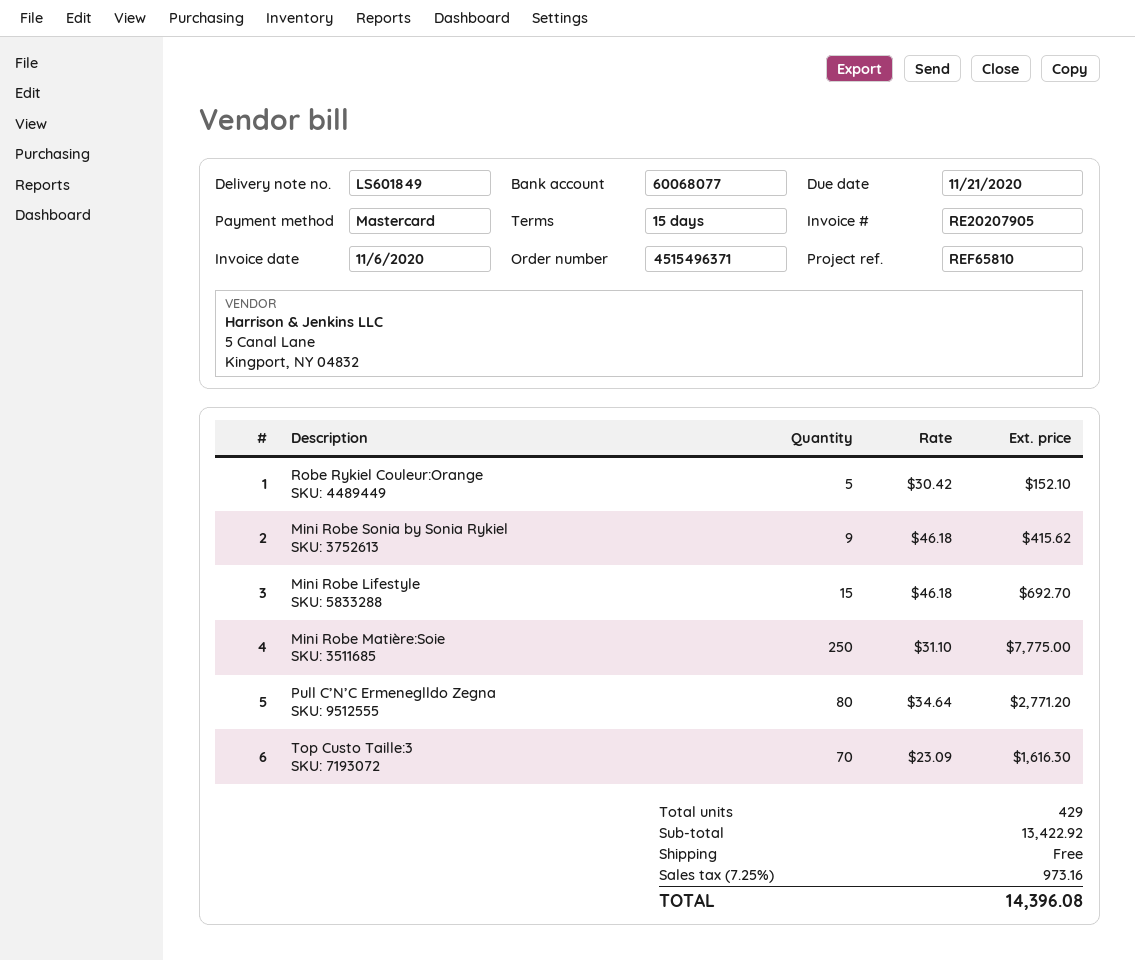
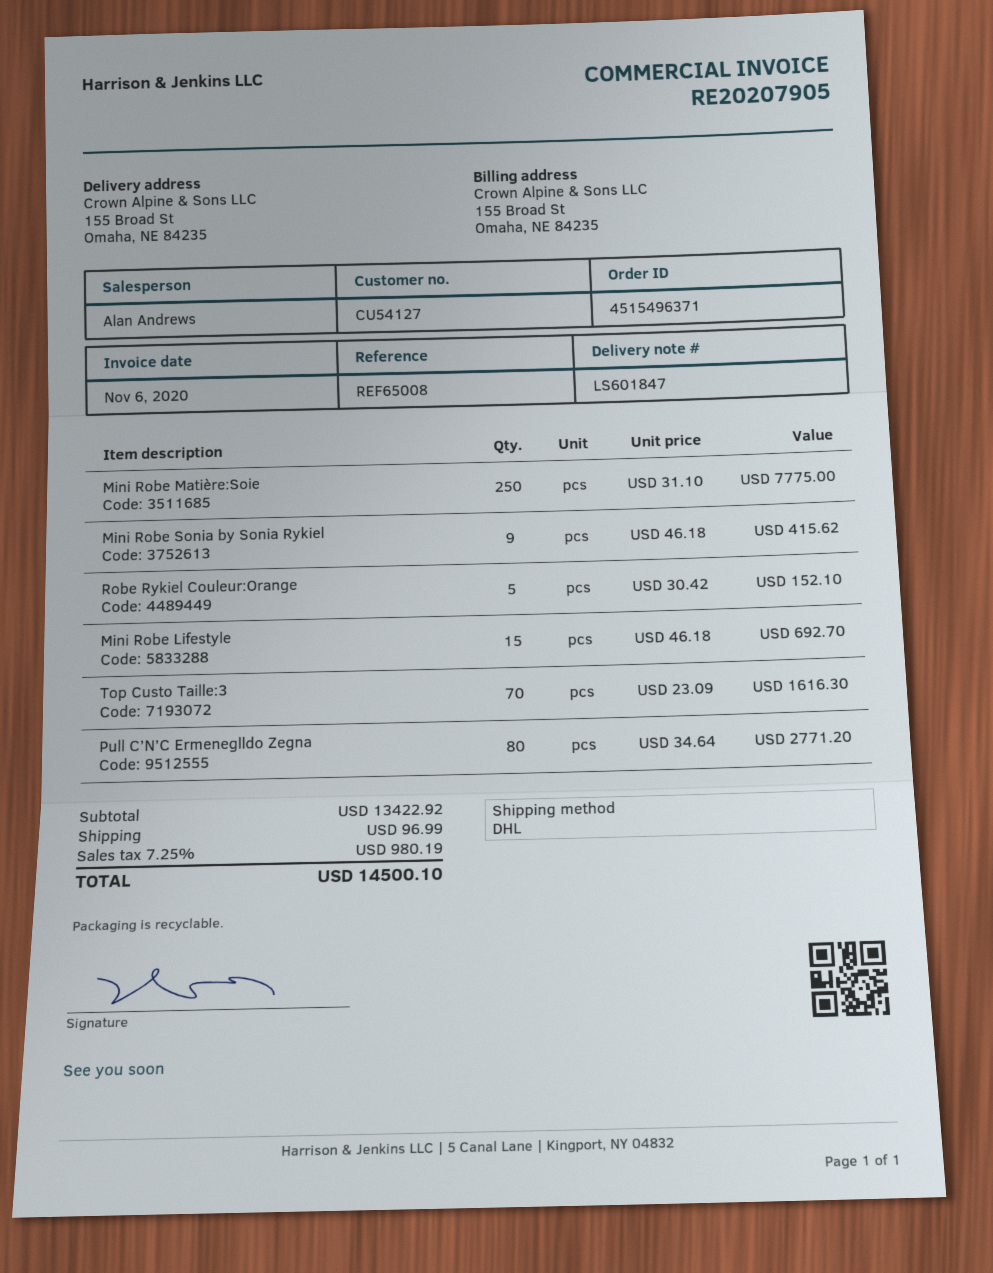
delivery note number: LS601849 -> LS601847
reference: REF65810 -> REF65008
shipping: 0.00 -> 96.99
tax: 7.25% = 973.16 -> 7.25% = 980.19
total: 14396.08 -> 14500.10

